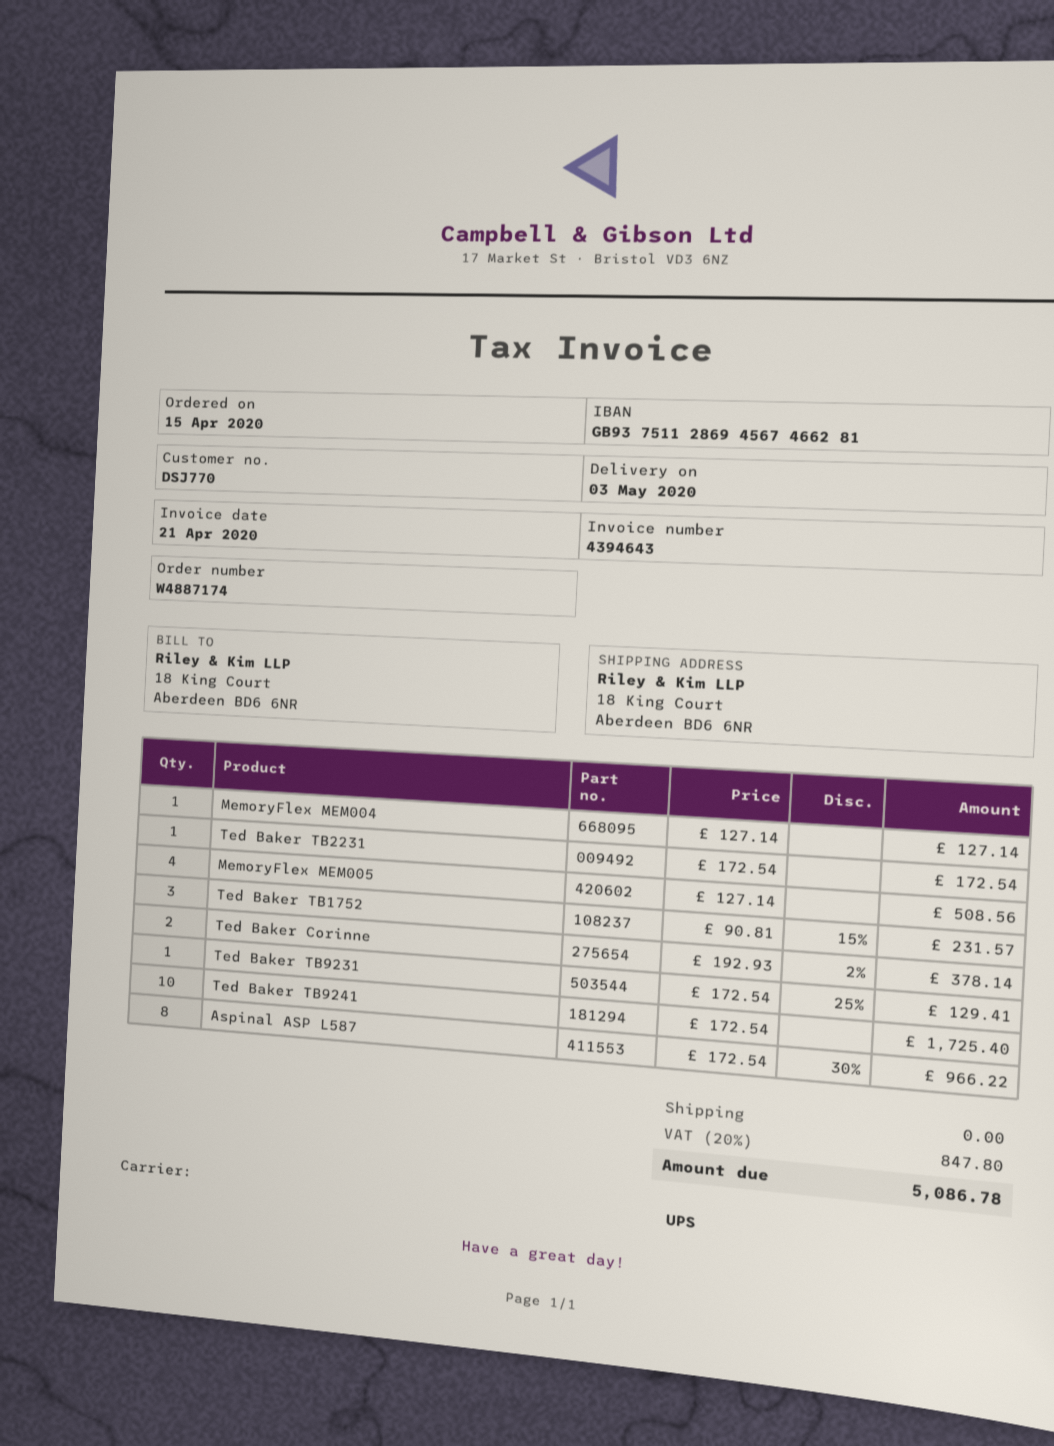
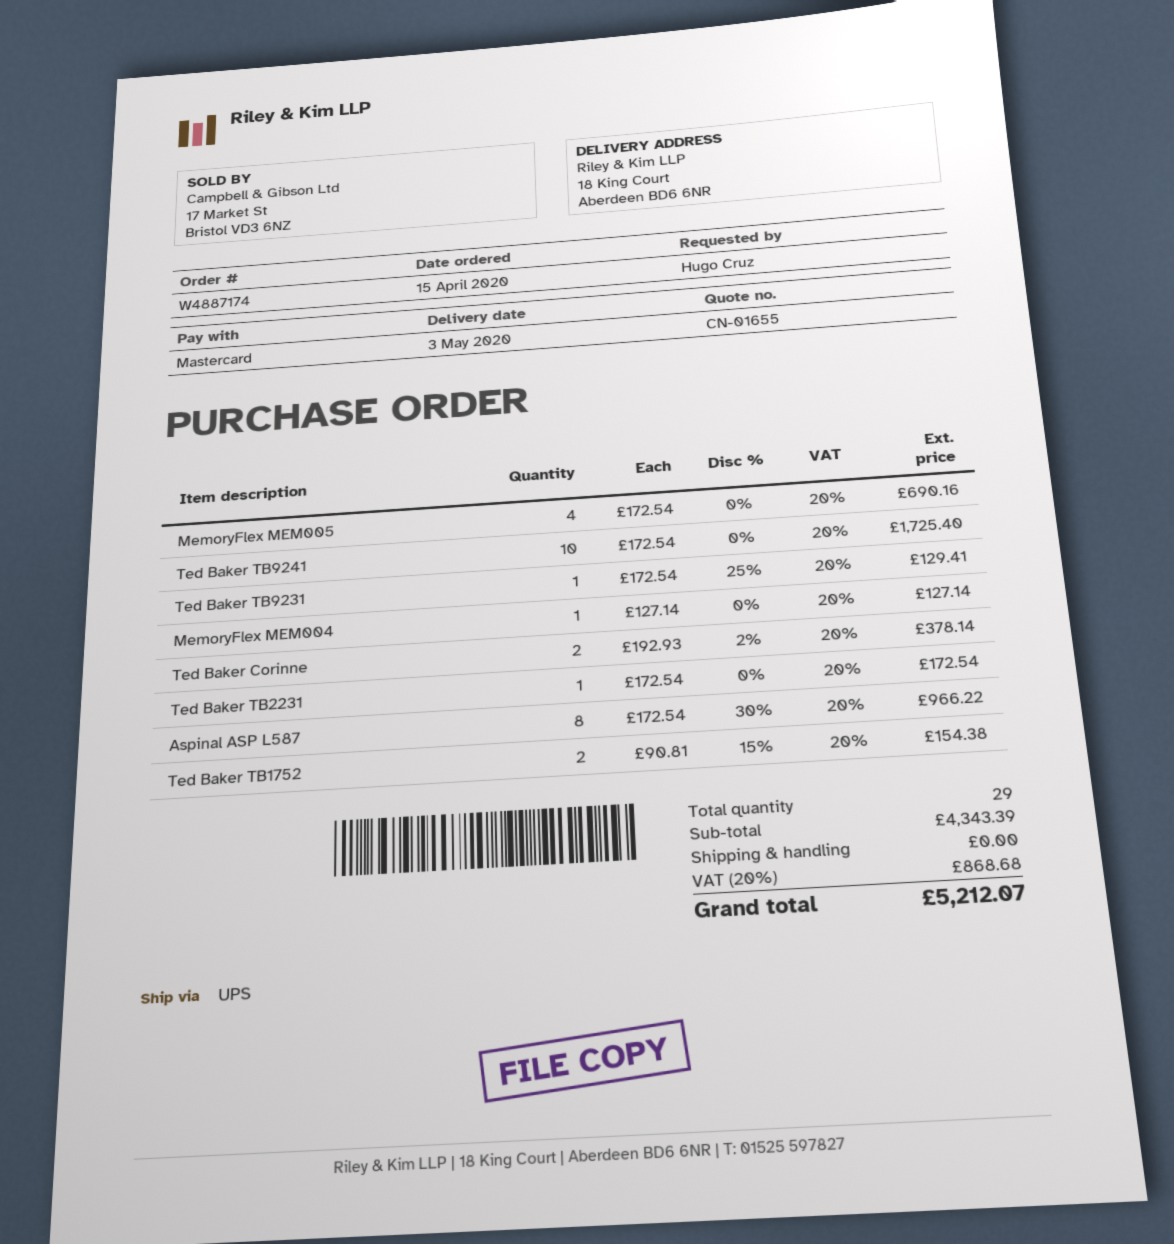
MemoryFlex MEM005: 4 x 127.14 = 508.56 -> 4 x 172.54 = 690.16
Ted Baker TB1752: 3 x 90.81 - 15% = 231.57 -> 2 x 90.81 - 15% = 154.38
tax: 20% = 847.80 -> 20% = 868.68
total: 5086.78 -> 5212.07

